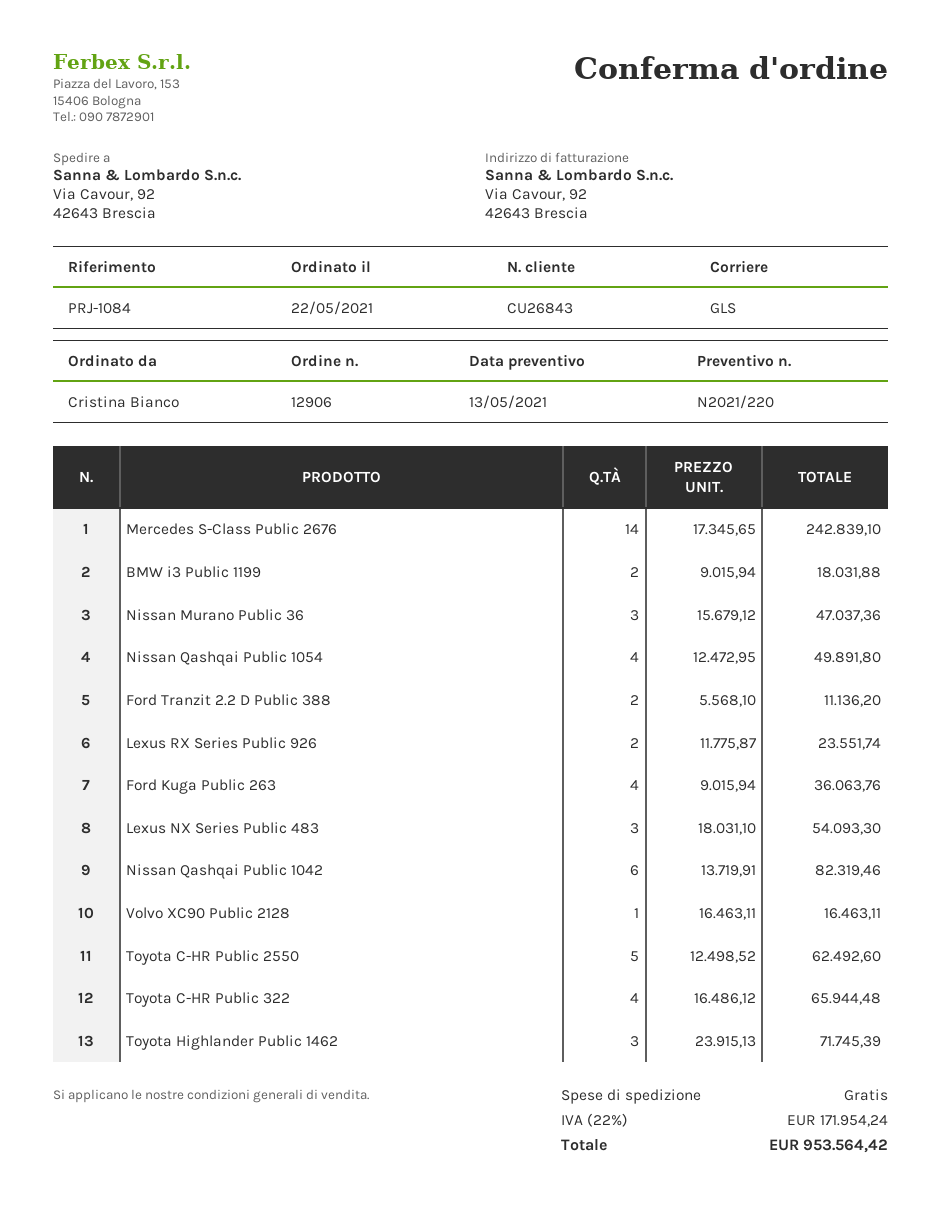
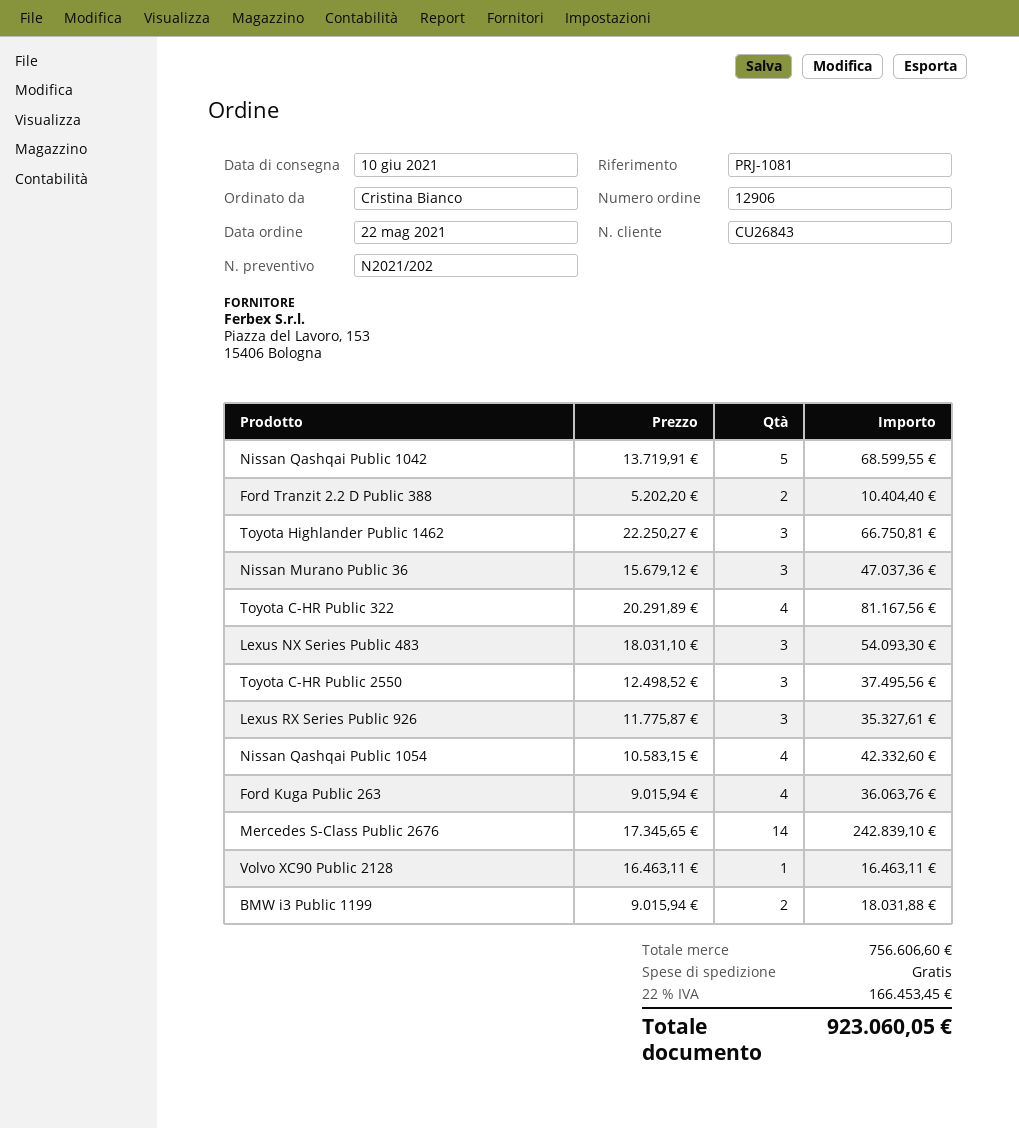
quote number: N2021/220 -> N2021/202
reference: PRJ-1084 -> PRJ-1081
Nissan Qashqai Public 1054: 4 x 12472.95 = 49891.80 -> 4 x 10583.15 = 42332.60
Ford Tranzit 2.2 D Public 388: 2 x 5568.10 = 11136.20 -> 2 x 5202.20 = 10404.40
Lexus RX Series Public 926: 2 x 11775.87 = 23551.74 -> 3 x 11775.87 = 35327.61
Nissan Qashqai Public 1042: 6 x 13719.91 = 82319.46 -> 5 x 13719.91 = 68599.55
Toyota C-HR Public 2550: 5 x 12498.52 = 62492.60 -> 3 x 12498.52 = 37495.56
Toyota C-HR Public 322: 4 x 16486.12 = 65944.48 -> 4 x 20291.89 = 81167.56
Toyota Highlander Public 1462: 3 x 23915.13 = 71745.39 -> 3 x 22250.27 = 66750.81
tax: 22% = 171954.24 -> 22% = 166453.45
total: 953564.42 -> 923060.05

